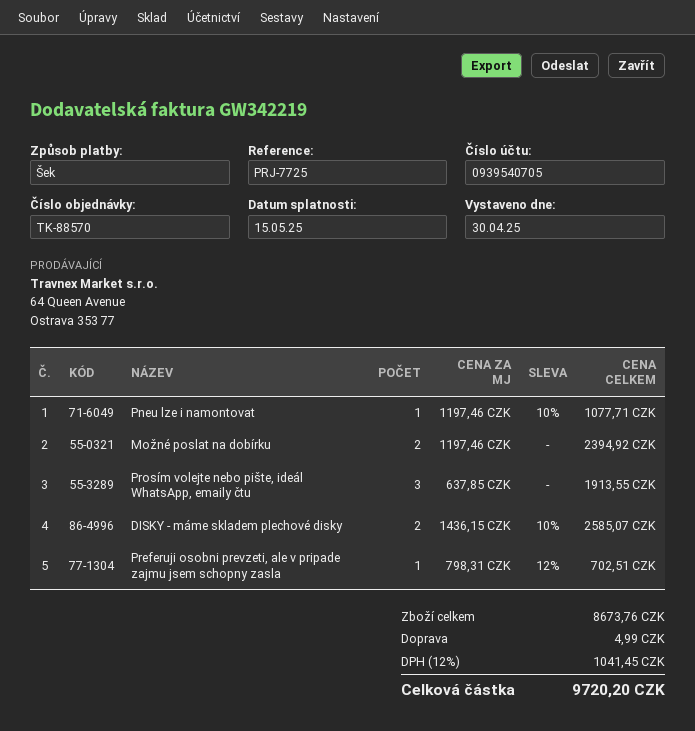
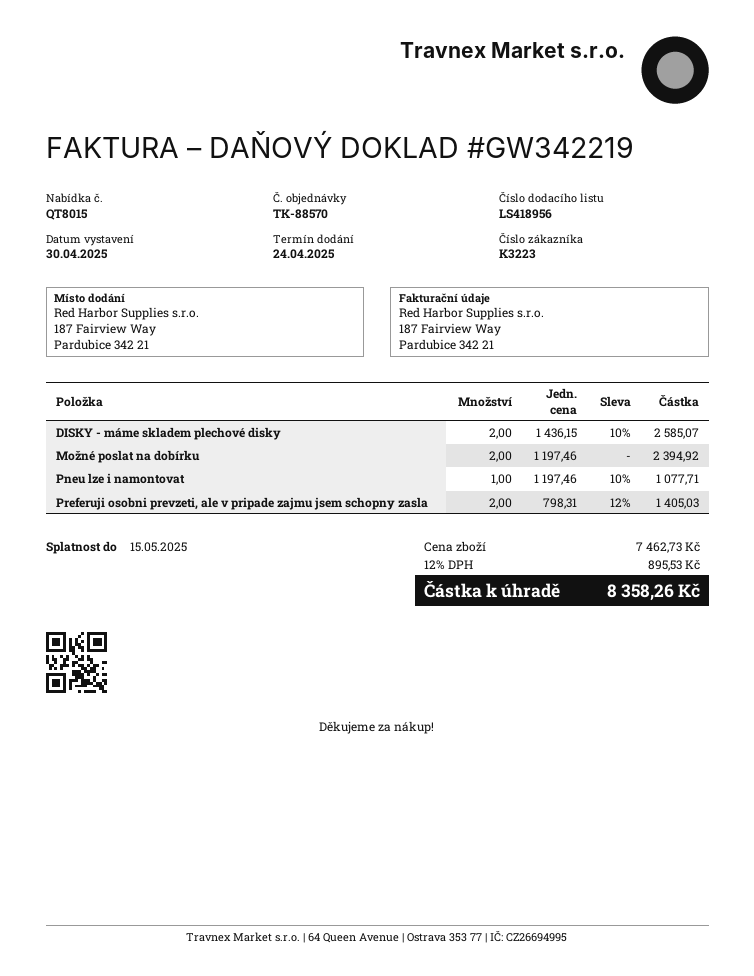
Prosím volejte nebo pište, ideál WhatsApp, emaily čtu: 3 x 637.85 = 1913.55 -> none
Preferuji osobni prevzeti, ale v pripade zajmu jsem schopny zasla: 1 x 798.31 - 12% = 702.51 -> 2 x 798.31 - 12% = 1405.03
subtotal: 8673.76 -> 7462.73
shipping: 4.99 -> none
tax: 12% = 1041.45 -> 12% = 895.53
total: 9720.20 -> 8358.26

